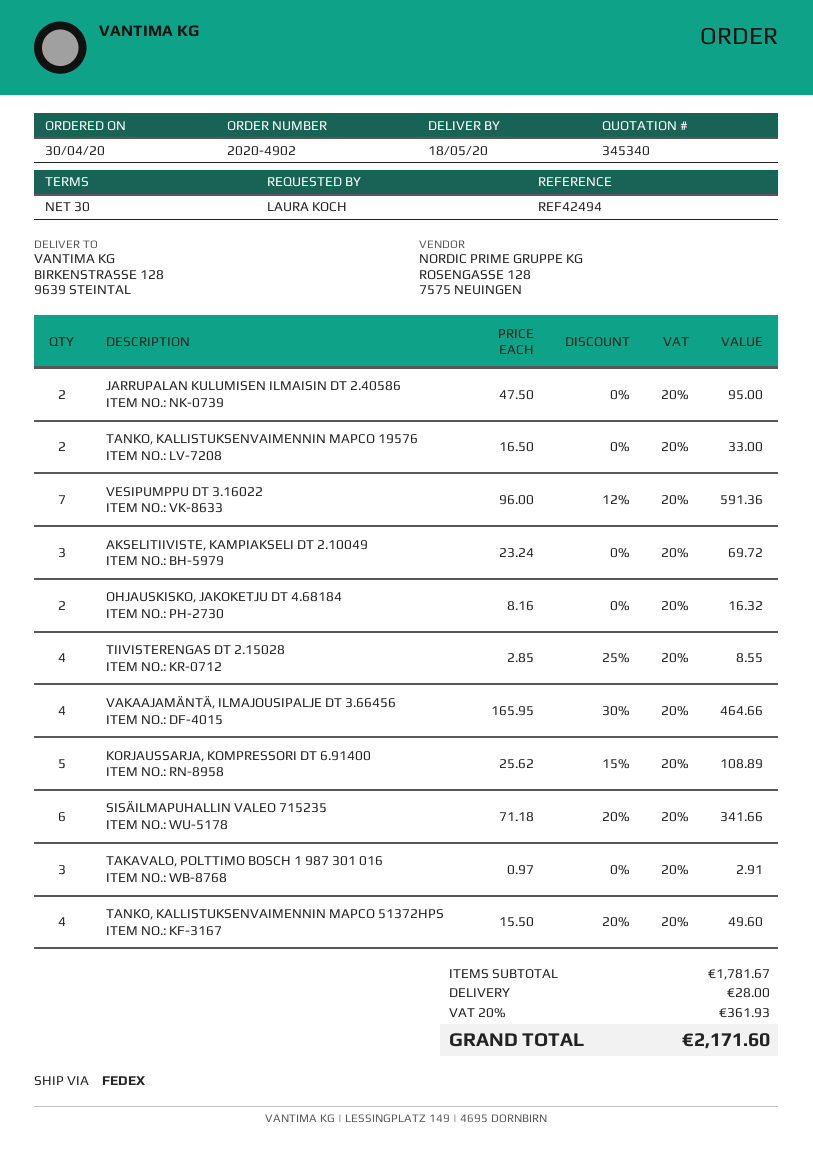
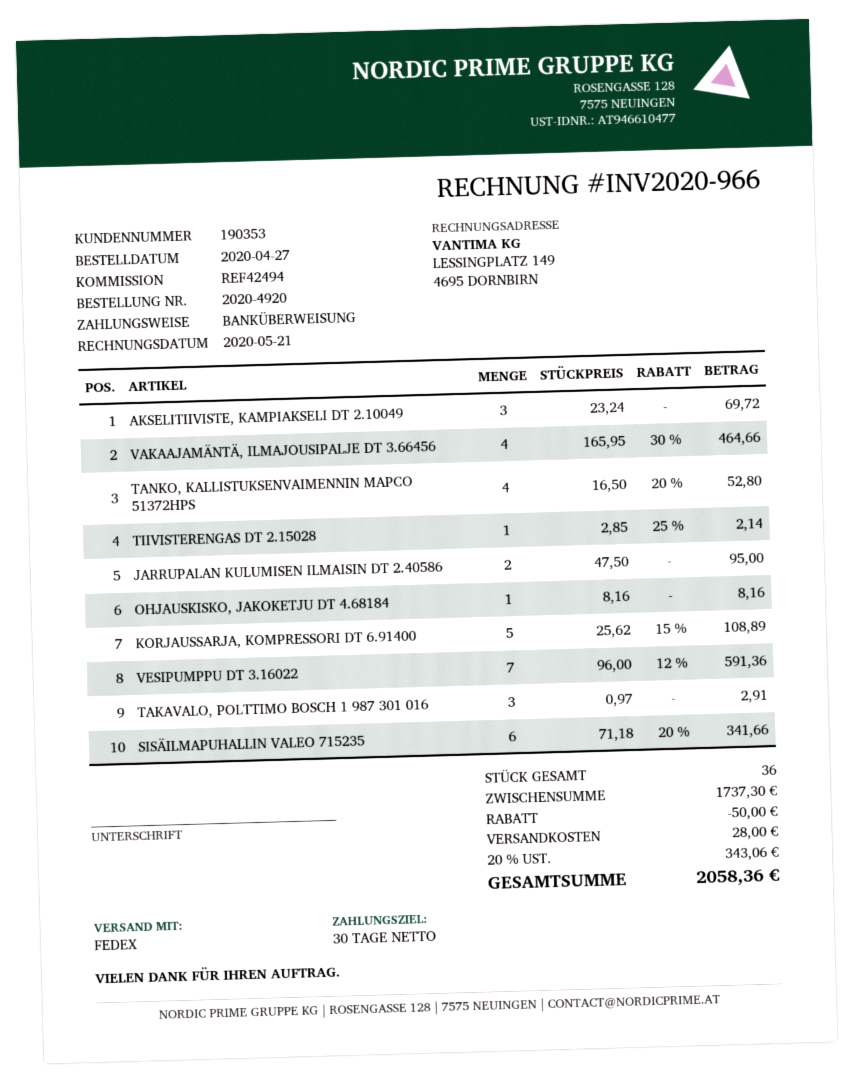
order number: 2020-4902 -> 2020-4920
order date: 2020-04-30 -> 2020-04-27
TANKO, KALLISTUKSENVAIMENNIN MAPCO 19576: 2 x 16.50 = 33.00 -> none
OHJAUSKISKO, JAKOKETJU DT 4.68184: 2 x 8.16 = 16.32 -> 1 x 8.16 = 8.16
TIIVISTERENGAS DT 2.15028: 4 x 2.85 - 25% = 8.55 -> 1 x 2.85 - 25% = 2.14
TANKO, KALLISTUKSENVAIMENNIN MAPCO 51372HPS: 4 x 15.50 - 20% = 49.60 -> 4 x 16.50 - 20% = 52.80
subtotal: 1781.67 -> 1737.30
discount: none -> 50.00
tax: 20% = 361.93 -> 20% = 343.06
total: 2171.60 -> 2058.36

